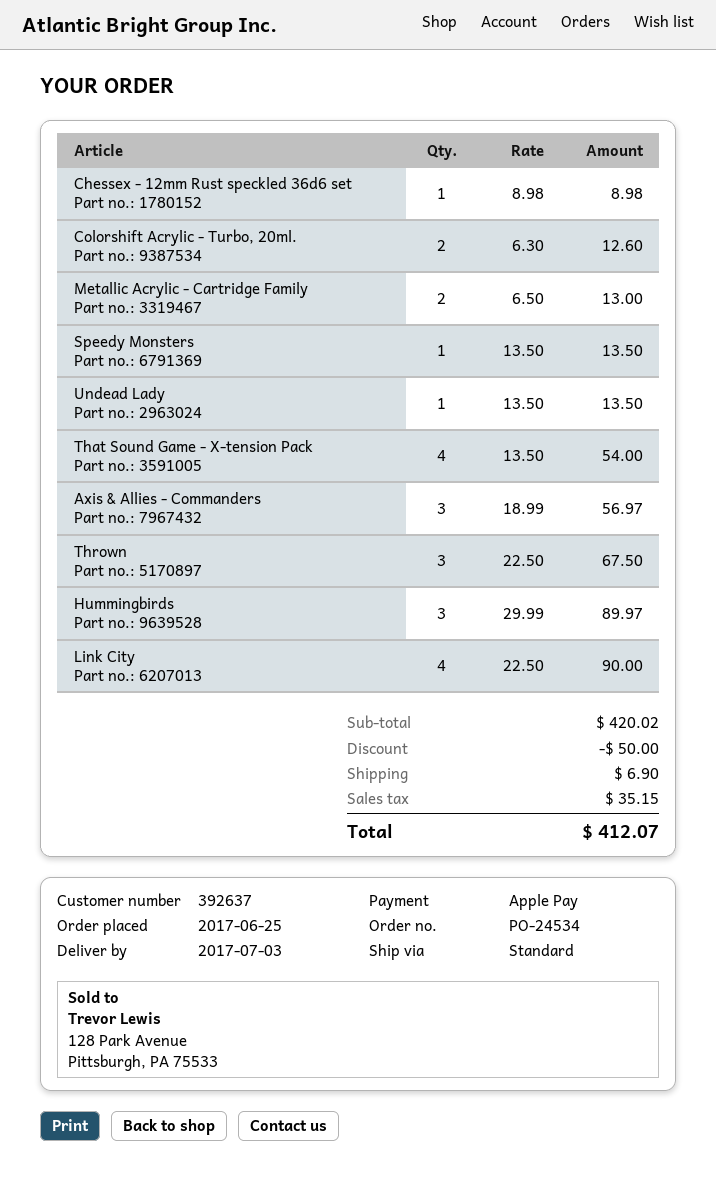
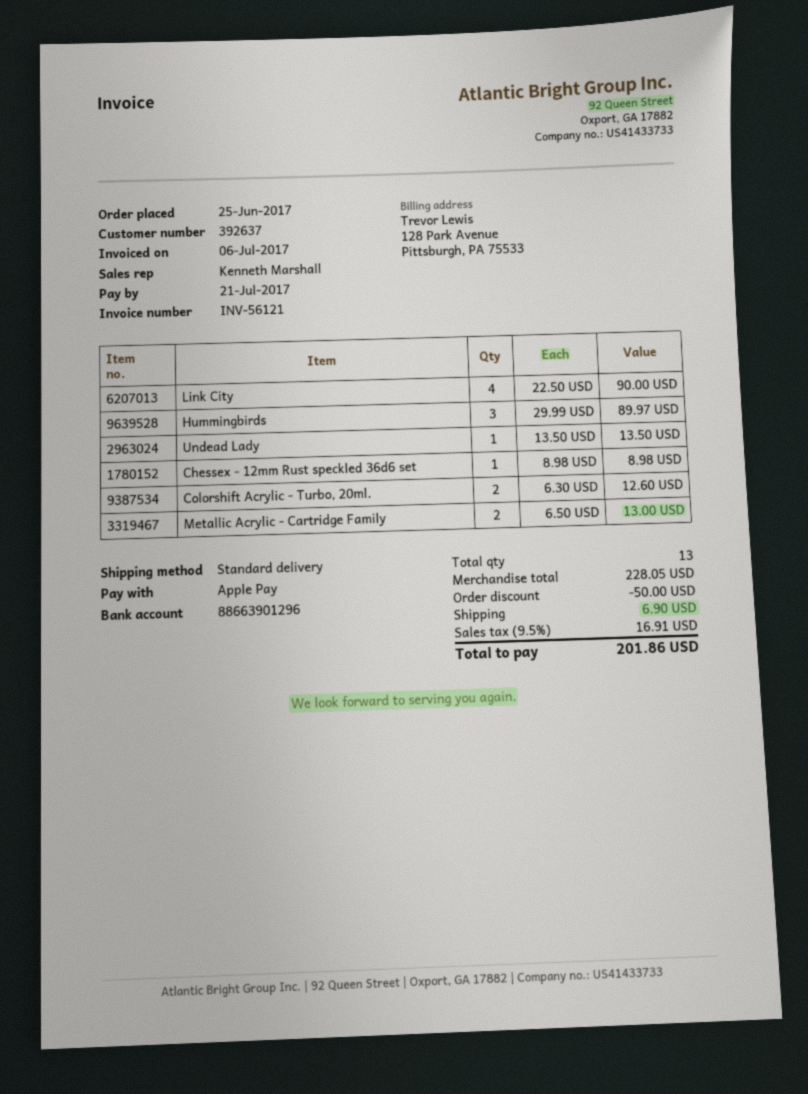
Speedy Monsters: 1 x 13.50 = 13.50 -> none
That Sound Game - X-tension Pack: 4 x 13.50 = 54.00 -> none
Axis & Allies - Commanders: 3 x 18.99 = 56.97 -> none
Thrown: 3 x 22.50 = 67.50 -> none
subtotal: 420.02 -> 228.05
tax: 35.15 -> 16.91
total: 412.07 -> 201.86

